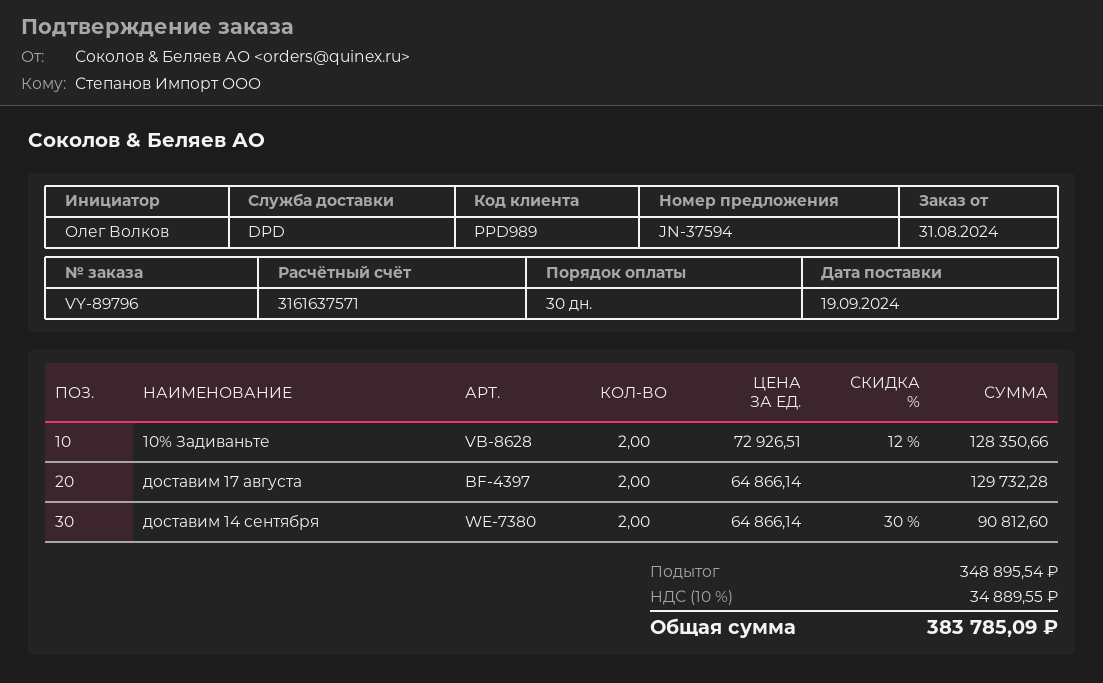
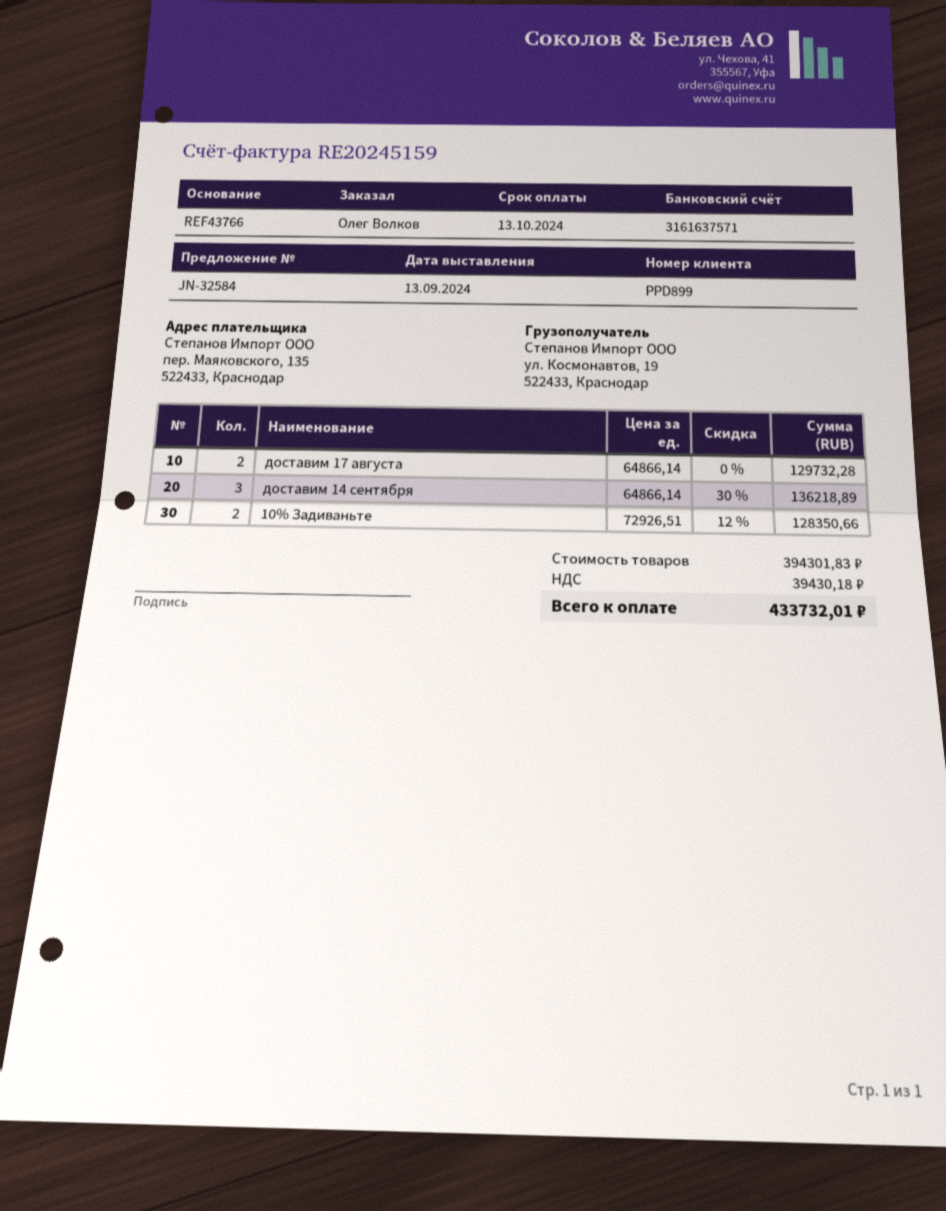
quote number: JN-37594 -> JN-32584
customer number: PPD989 -> PPD899
доставим 14 сентября: 2 x 64866.14 - 30% = 90812.60 -> 3 x 64866.14 - 30% = 136218.89
subtotal: 348895.54 -> 394301.83
tax: 34889.55 -> 39430.18
total: 383785.09 -> 433732.01

